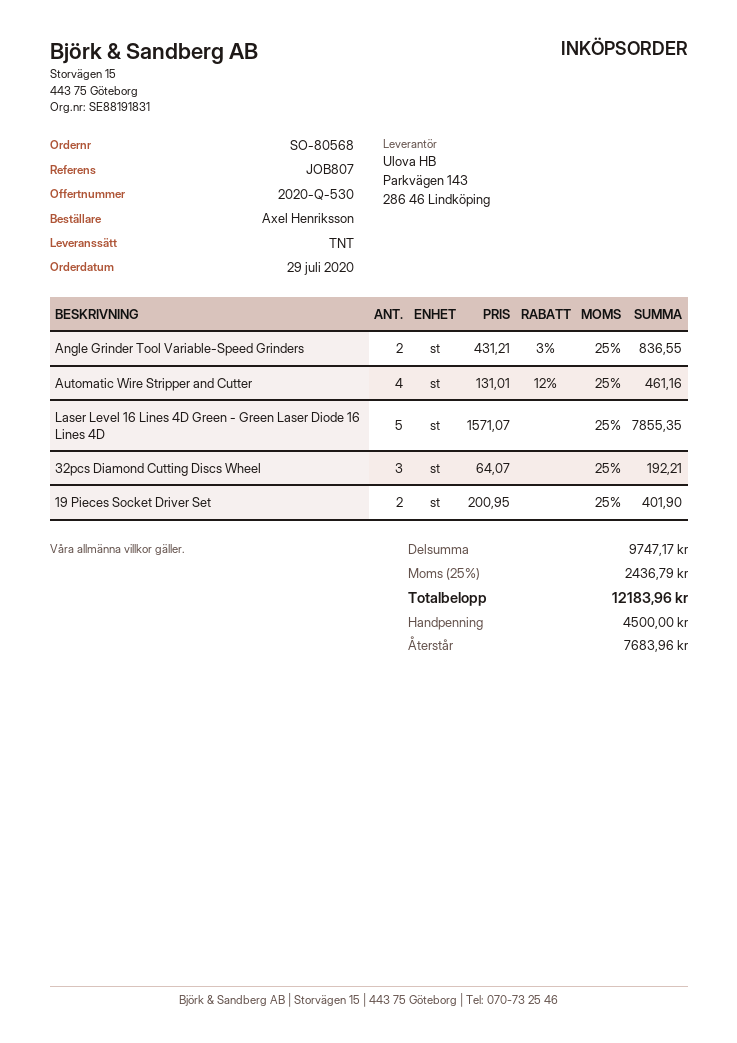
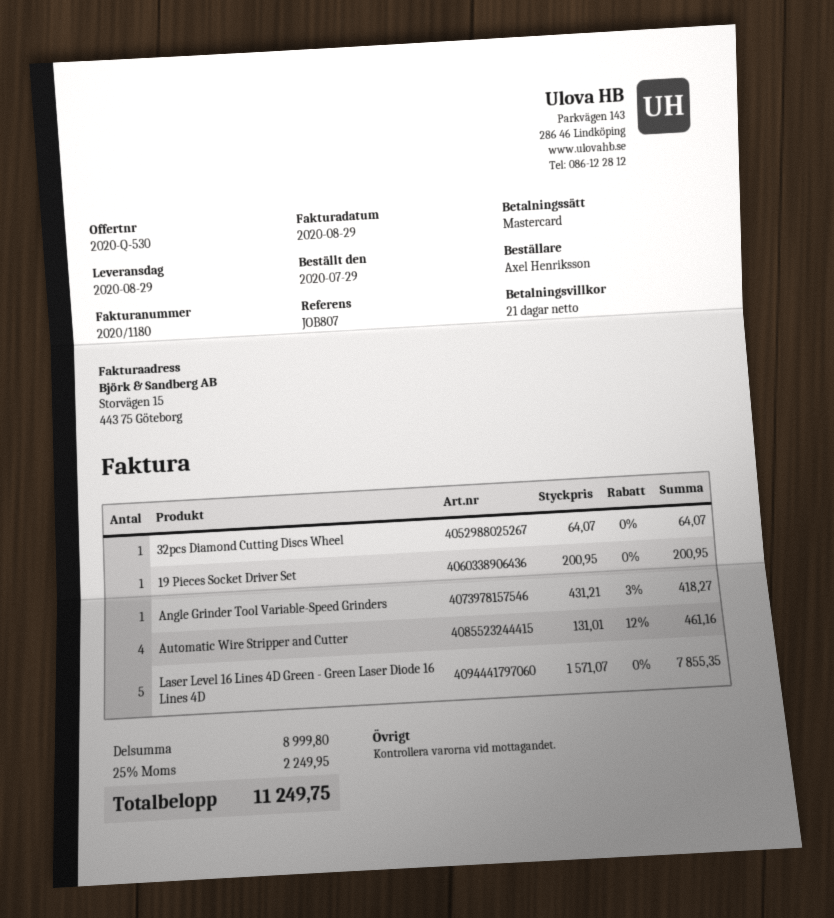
Angle Grinder Tool Variable-Speed Grinders: 2 x 431.21 - 3% = 836.55 -> 1 x 431.21 - 3% = 418.27
32pcs Diamond Cutting Discs Wheel: 3 x 64.07 = 192.21 -> 1 x 64.07 = 64.07
19 Pieces Socket Driver Set: 2 x 200.95 = 401.90 -> 1 x 200.95 = 200.95
subtotal: 9747.17 -> 8999.80
tax: 25% = 2436.79 -> 25% = 2249.95
total: 12183.96 -> 11249.75

